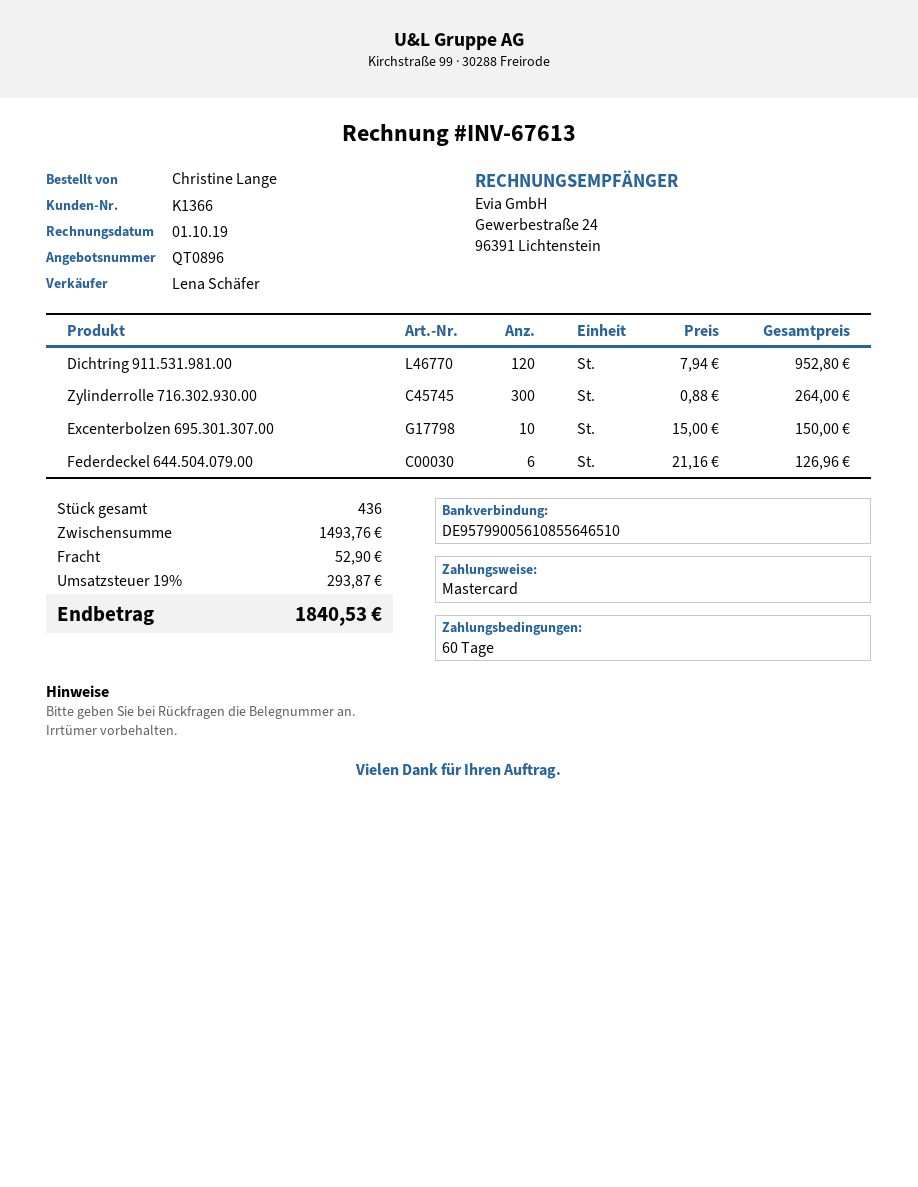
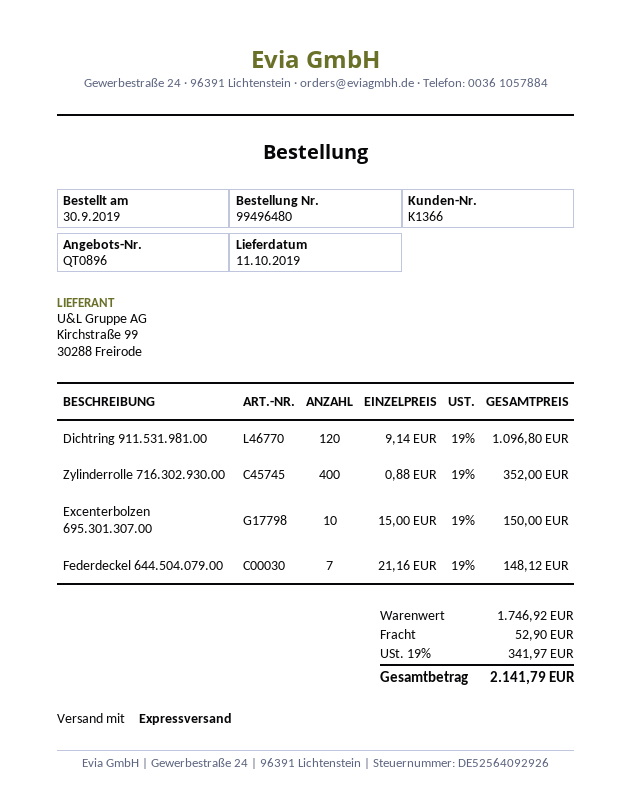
Dichtring 911.531.981.00: 120 x 7.94 = 952.80 -> 120 x 9.14 = 1096.80
Zylinderrolle 716.302.930.00: 300 x 0.88 = 264.00 -> 400 x 0.88 = 352.00
Federdeckel 644.504.079.00: 6 x 21.16 = 126.96 -> 7 x 21.16 = 148.12
subtotal: 1493.76 -> 1746.92
tax: 19% = 293.87 -> 19% = 341.97
total: 1840.53 -> 2141.79

